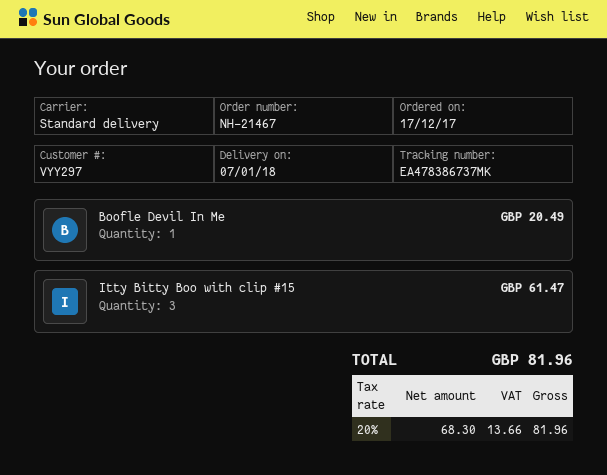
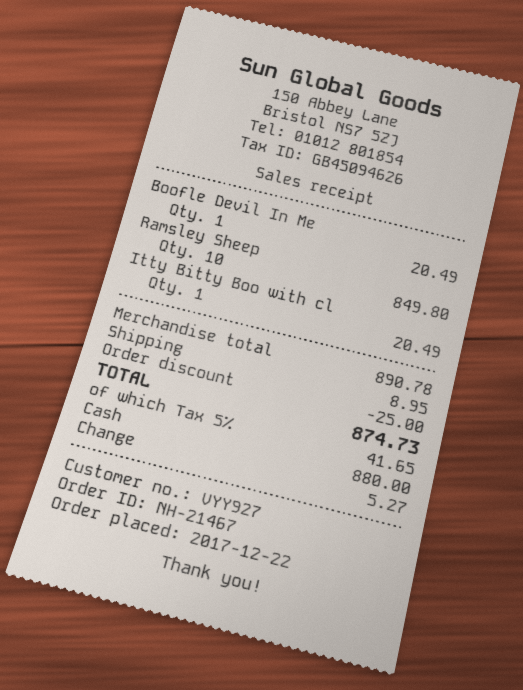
order date: 2017-12-17 -> 2017-12-22
customer number: VYY297 -> VYY927
Itty Bitty Boo with clip #15: 3 for 61.47 -> 1 for 20.49
Ramsley Sheep: none -> 10 for 849.80
discount: none -> 25.00
shipping: none -> 8.95
tax: 20% = 13.66 -> 5% = 41.65
total: 81.96 -> 874.73

